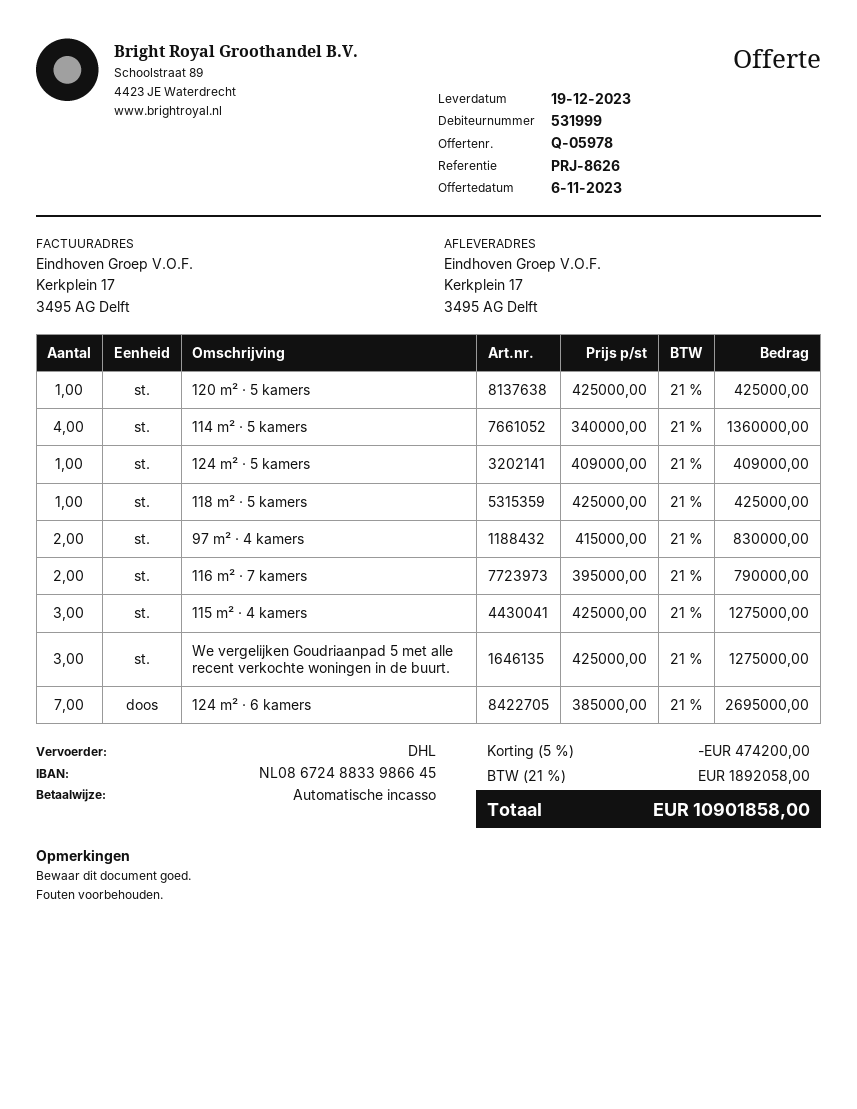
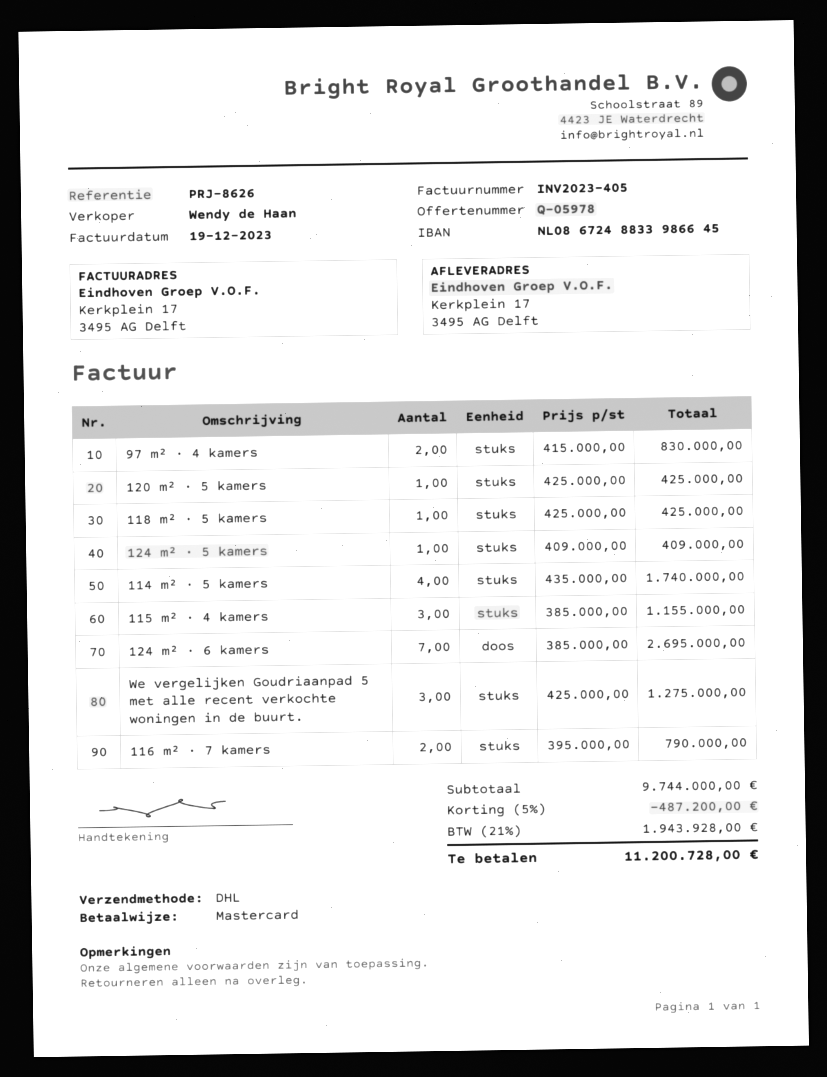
payment method: direct debit -> Mastercard
114 m² · 5 kamers: 4 x 340000.00 = 1360000.00 -> 4 x 435000.00 = 1740000.00
115 m² · 4 kamers: 3 x 425000.00 = 1275000.00 -> 3 x 385000.00 = 1155000.00
discount: 5% = 474200.00 -> 5% = 487200.00
tax: 21% = 1892058.00 -> 21% = 1943928.00
total: 10901858.00 -> 11200728.00

